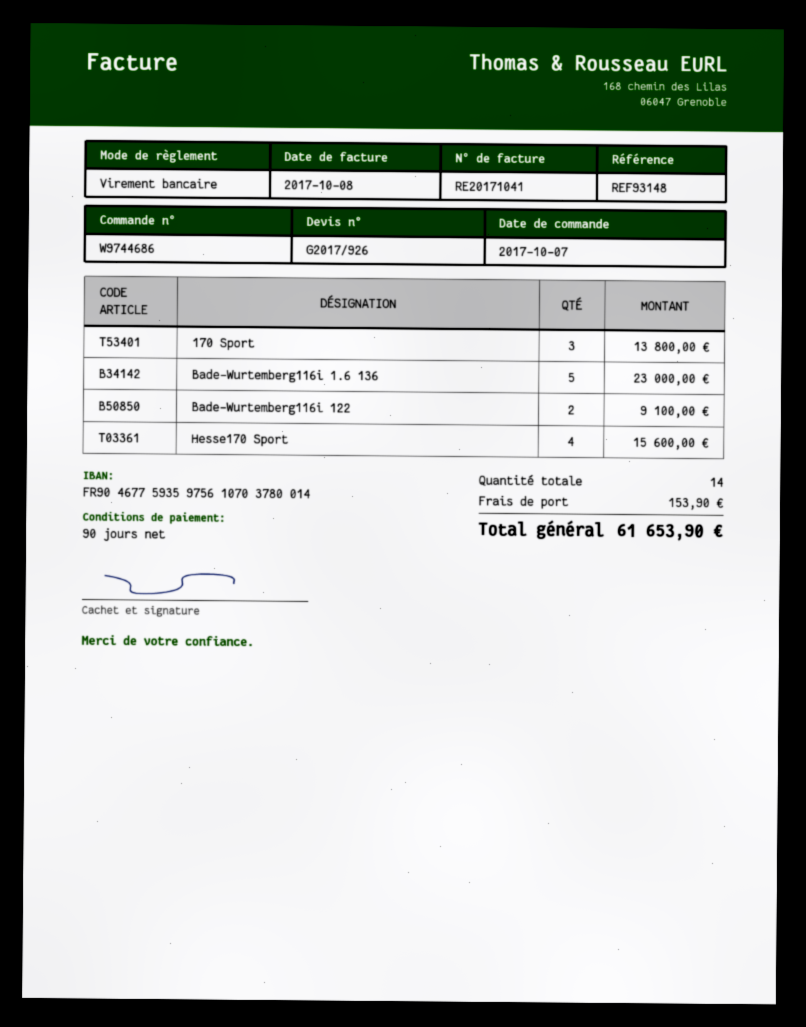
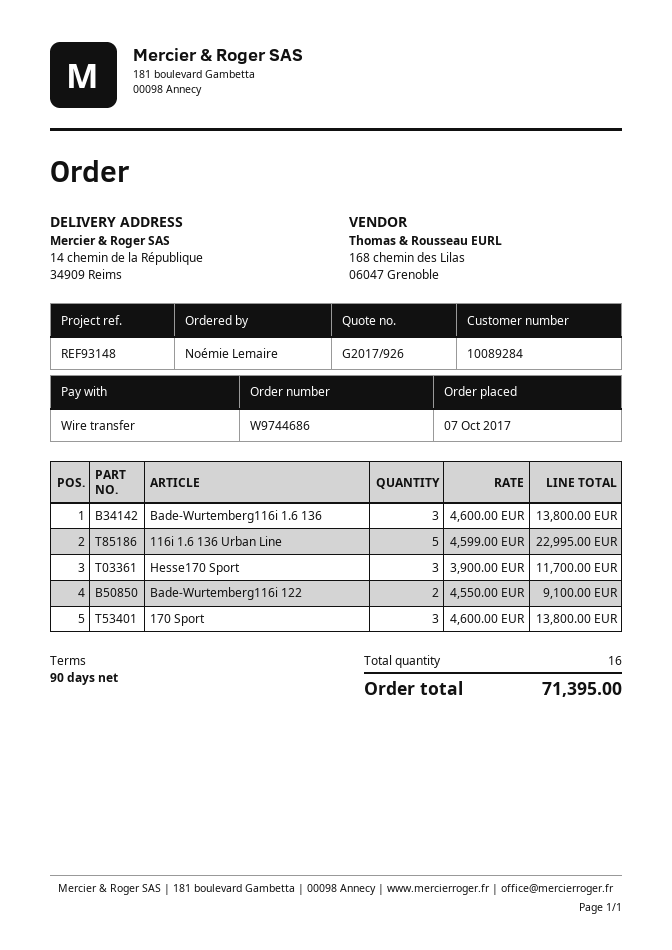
Bade-Wurtemberg116i 1.6 136: 5 for 23000.00 -> 3 for 13800.00
Hesse170 Sport: 4 for 15600.00 -> 3 for 11700.00
116i 1.6 136 Urban Line: none -> 5 for 22995.00
total quantity: 14 -> 16
shipping: 153.90 -> none
total: 61653.90 -> 71395.00

